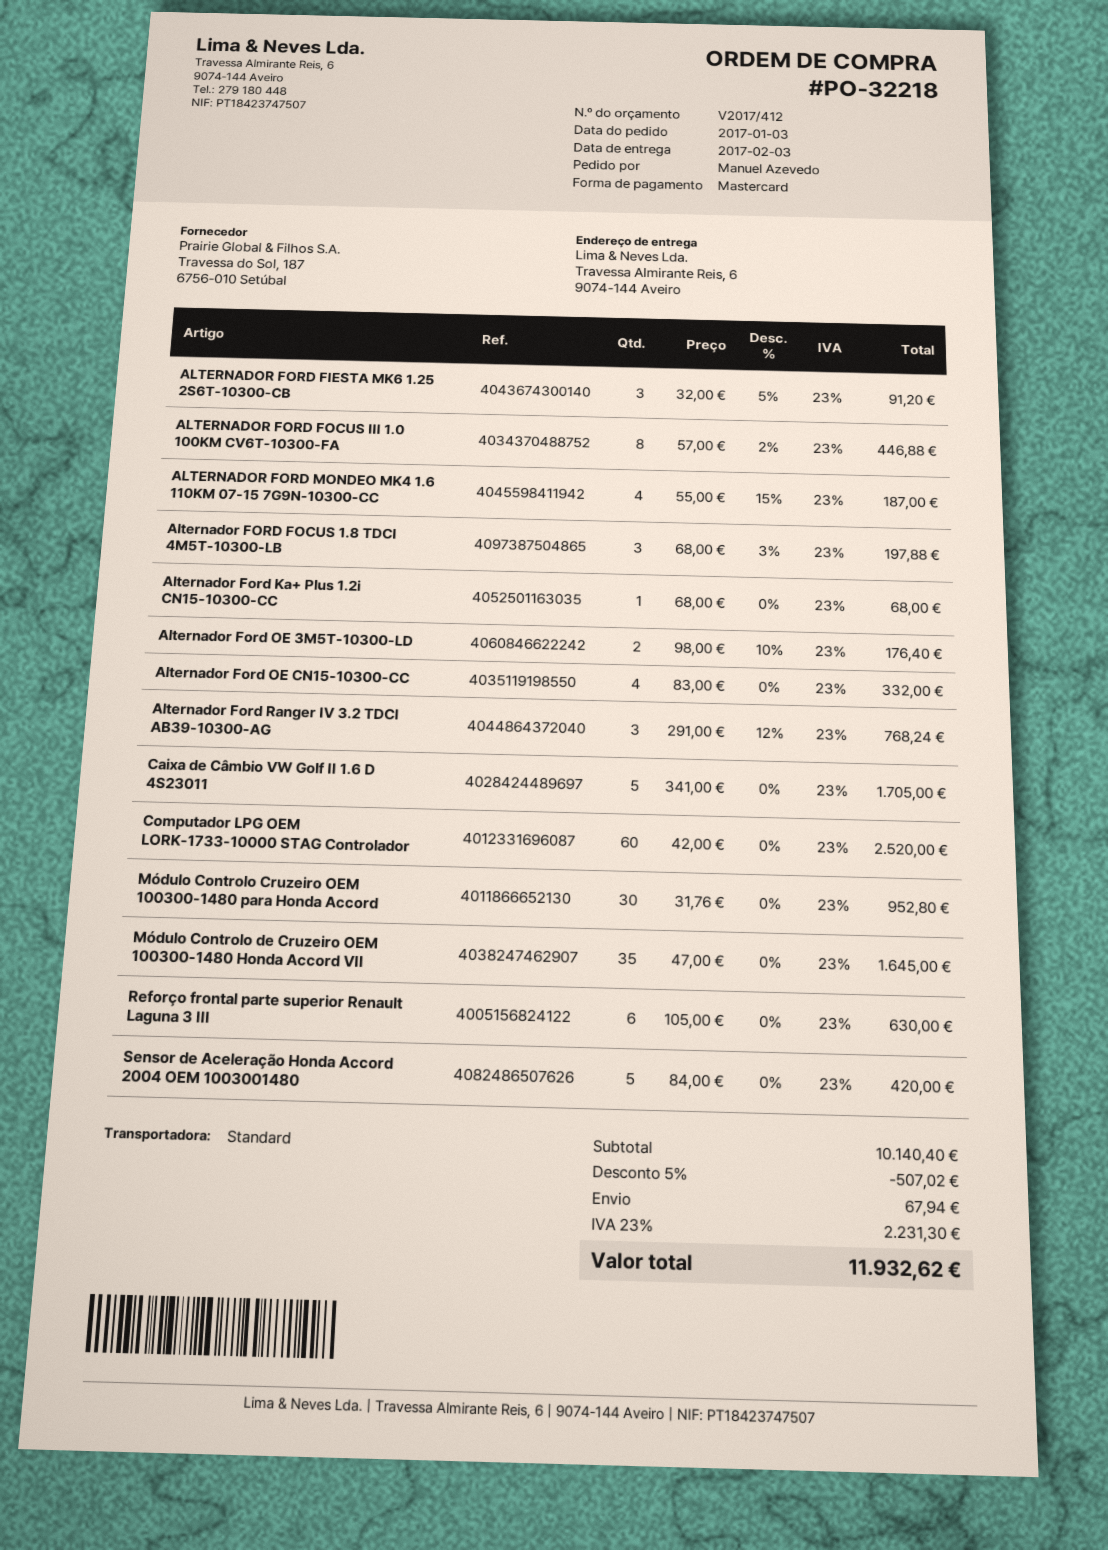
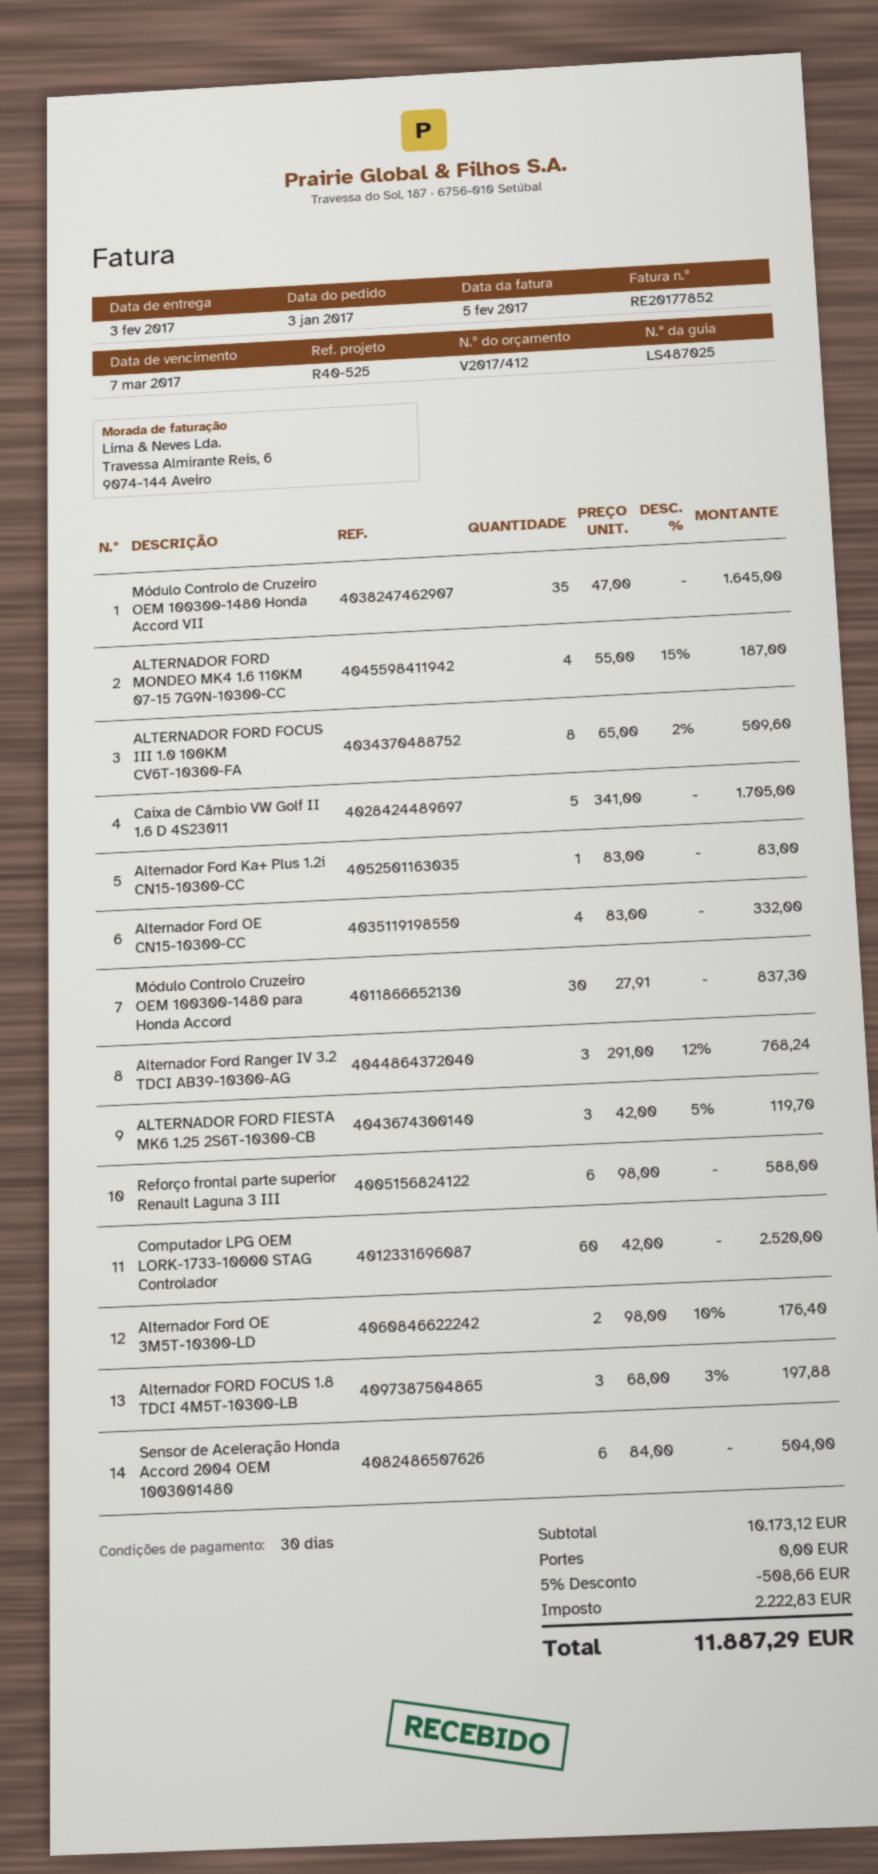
ALTERNADOR FORD FIESTA MK6 1.25 2S6T-10300-CB: 3 x 32.00 - 5% = 91.20 -> 3 x 42.00 - 5% = 119.70
ALTERNADOR FORD FOCUS III 1.0 100KM CV6T-10300-FA: 8 x 57.00 - 2% = 446.88 -> 8 x 65.00 - 2% = 509.60
Alternador Ford Ka+ Plus 1.2i CN15-10300-CC: 1 x 68.00 = 68.00 -> 1 x 83.00 = 83.00
Módulo Controlo Cruzeiro OEM 100300-1480 para Honda Accord: 30 x 31.76 = 952.80 -> 30 x 27.91 = 837.30
Reforço frontal parte superior Renault Laguna 3 III: 6 x 105.00 = 630.00 -> 6 x 98.00 = 588.00
Sensor de Aceleração Honda Accord 2004 OEM 1003001480: 5 x 84.00 = 420.00 -> 6 x 84.00 = 504.00
subtotal: 10140.40 -> 10173.12
discount: 5% = 507.02 -> 5% = 508.66
shipping: 67.94 -> 0.00
tax: 2231.30 -> 2222.83
total: 11932.62 -> 11887.29

